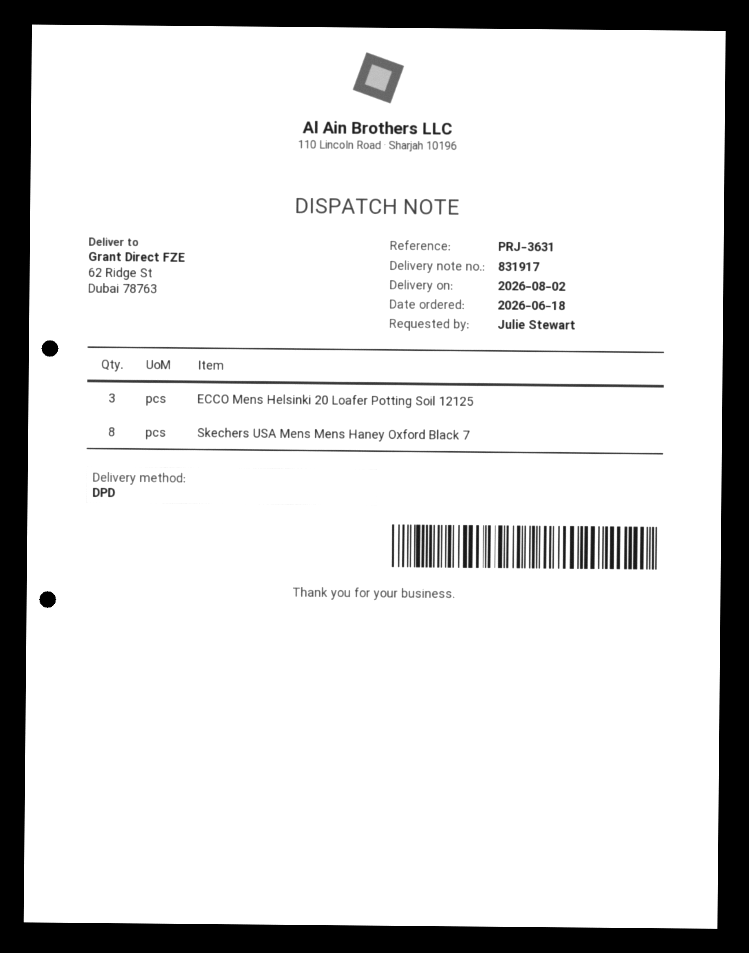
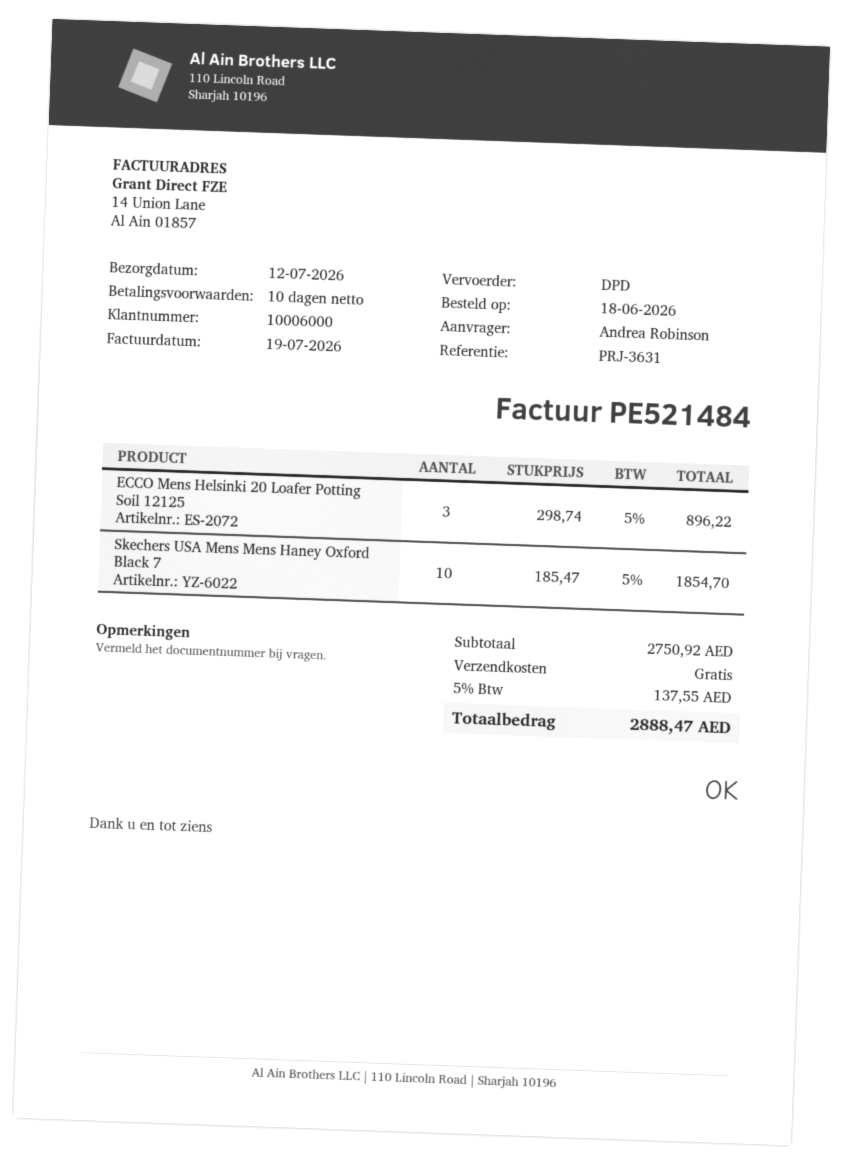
delivery date: 2026-08-02 -> 2026-07-12
ordered by: Julie Stewart -> Andrea Robinson
Skechers USA Mens Mens Haney Oxford Black 7: 8 -> 10

